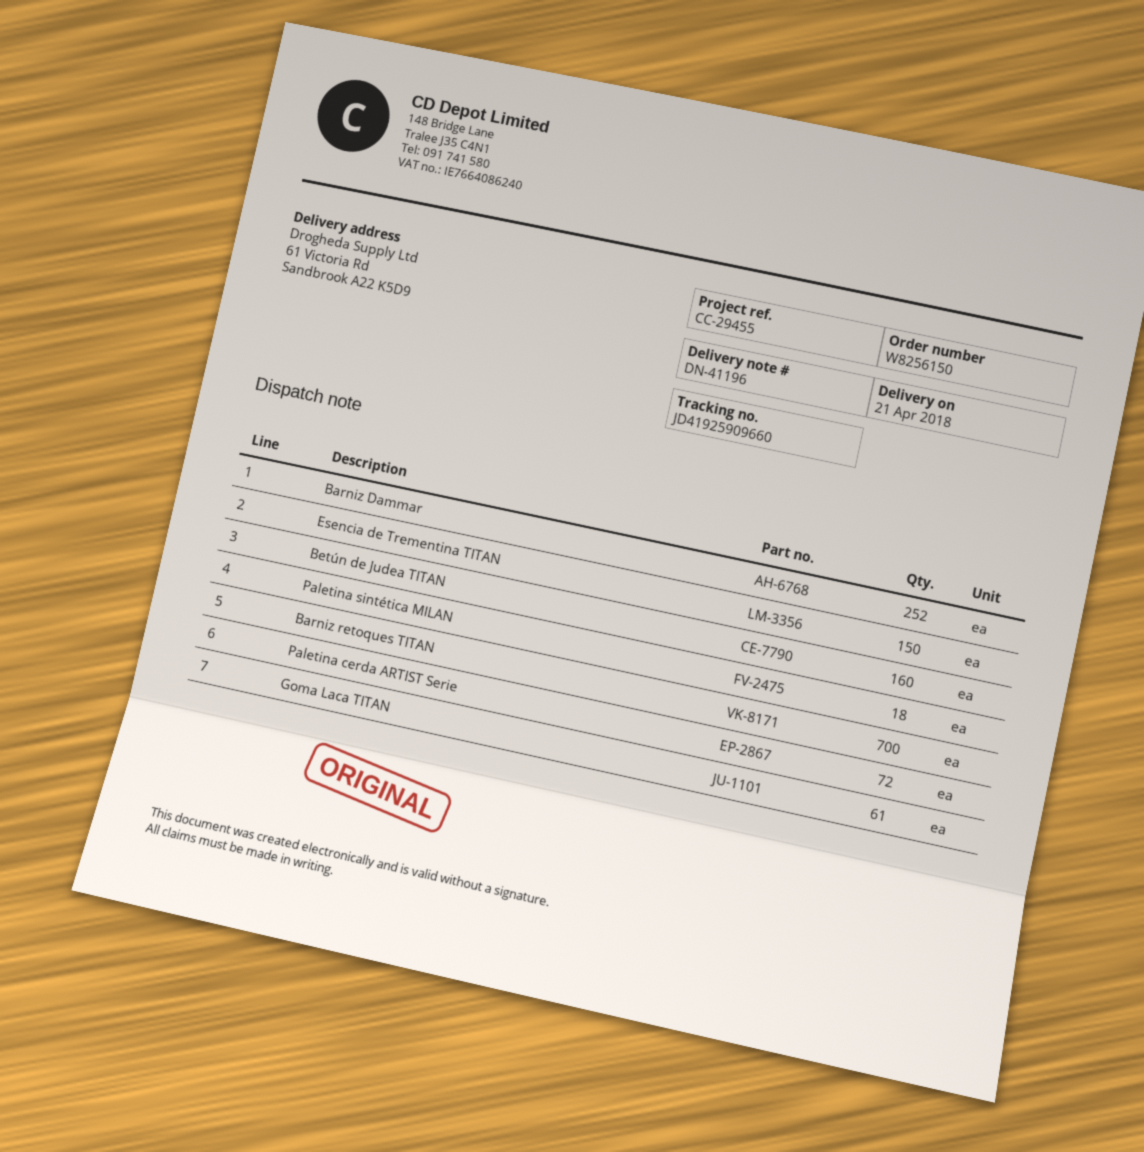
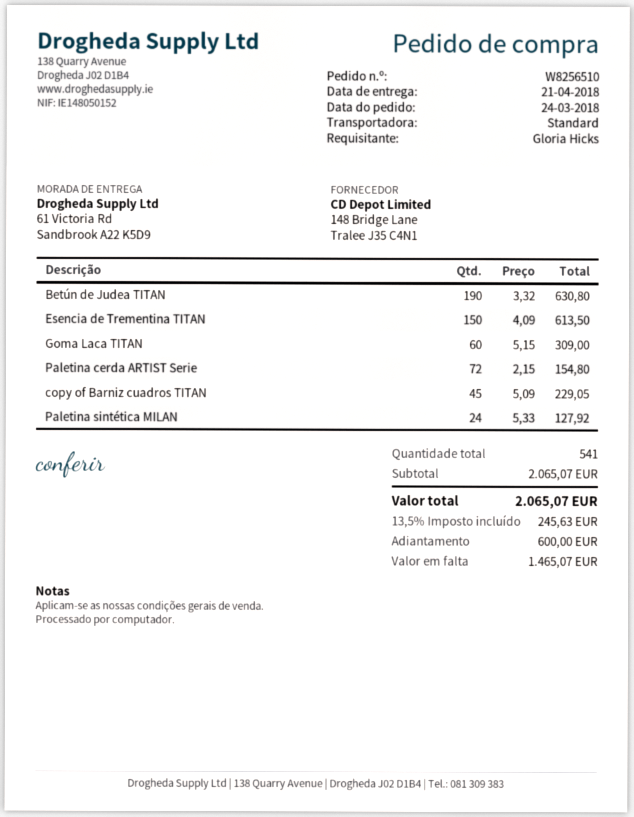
order number: W8256150 -> W8256510
Barniz Dammar: 252 -> none
Betún de Judea TITAN: 160 -> 190
Paletina sintética MILAN: 18 -> 24
Barniz retoques TITAN: 700 -> none
Goma Laca TITAN: 61 -> 60
copy of Barniz cuadros TITAN: none -> 45

